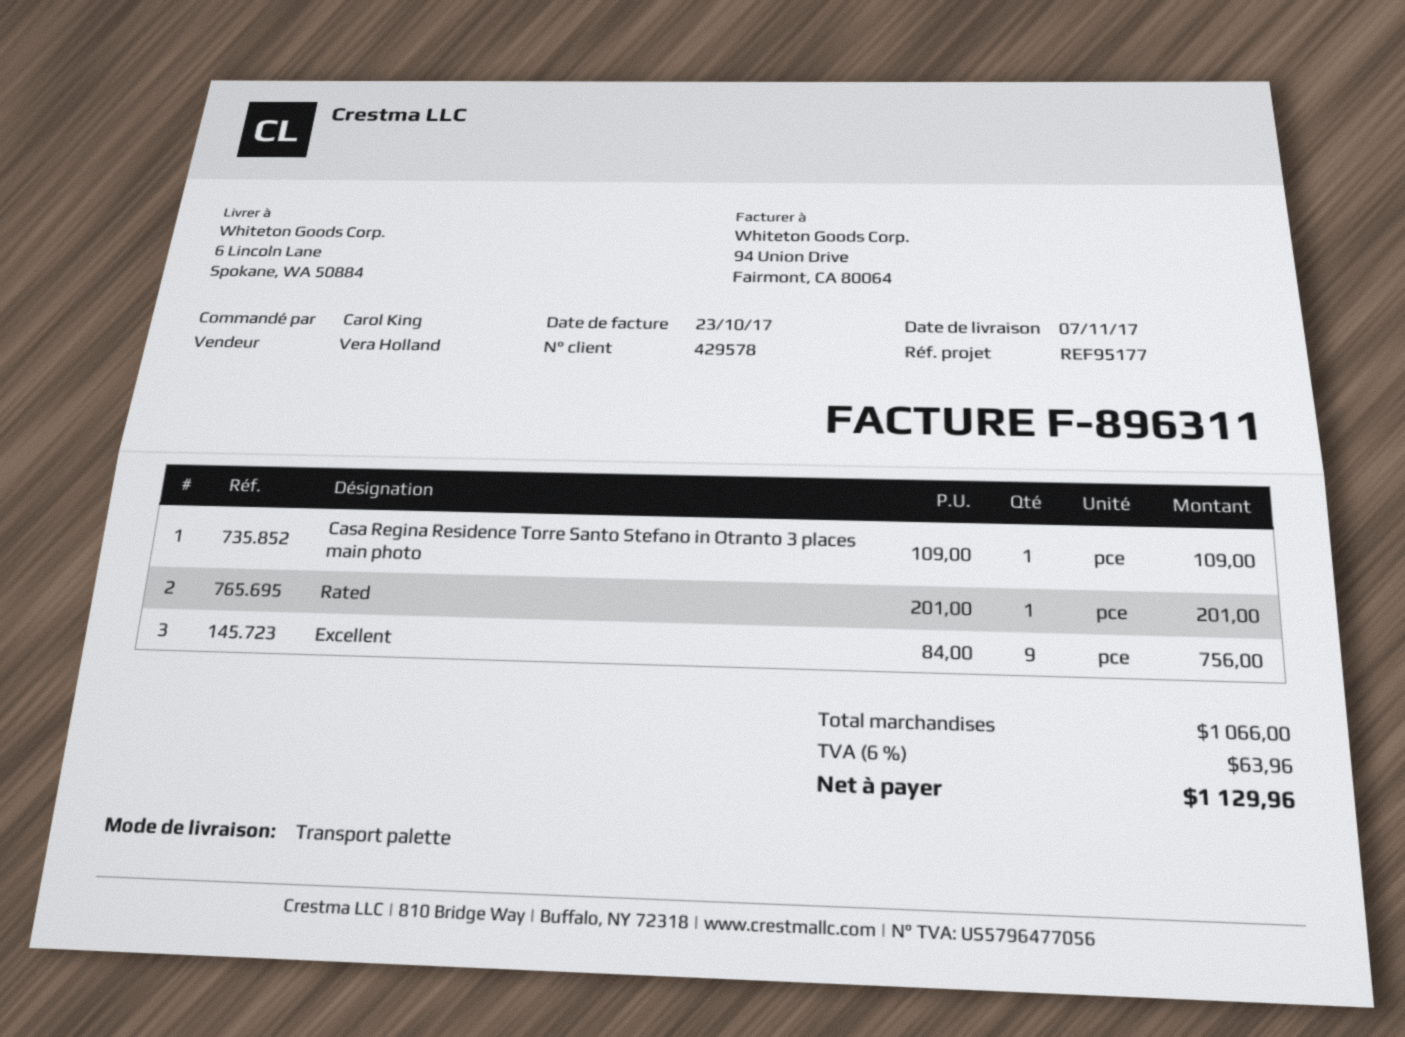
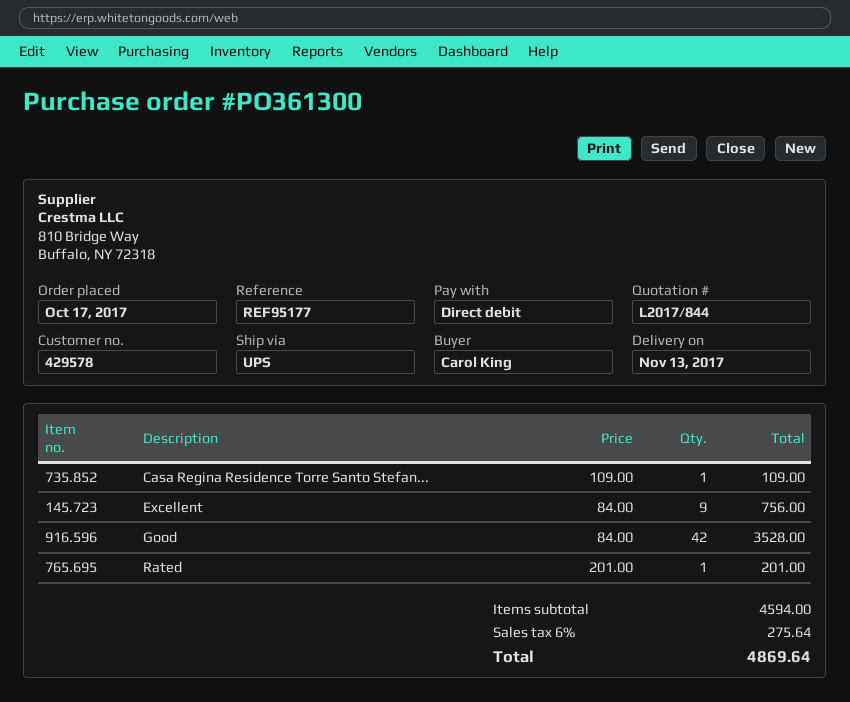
delivery date: 2017-11-07 -> 2017-11-13
shipping method: pallet freight -> UPS
Good: none -> 42 x 84.00 = 3528.00
subtotal: 1066.00 -> 4594.00
tax: 6% = 63.96 -> 6% = 275.64
total: 1129.96 -> 4869.64

